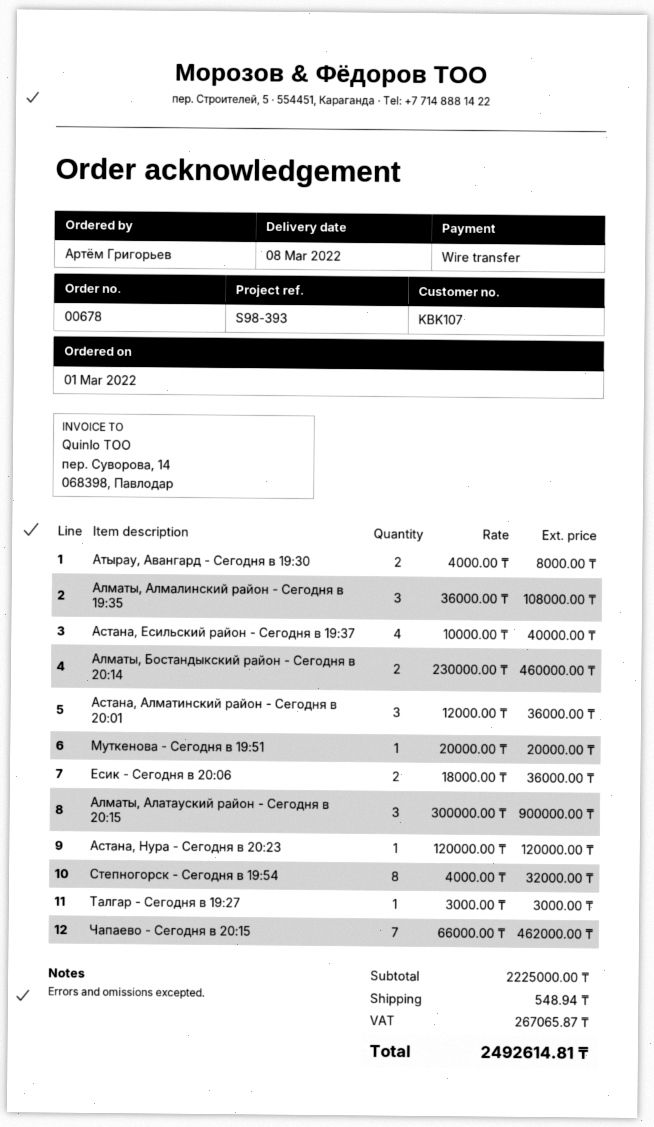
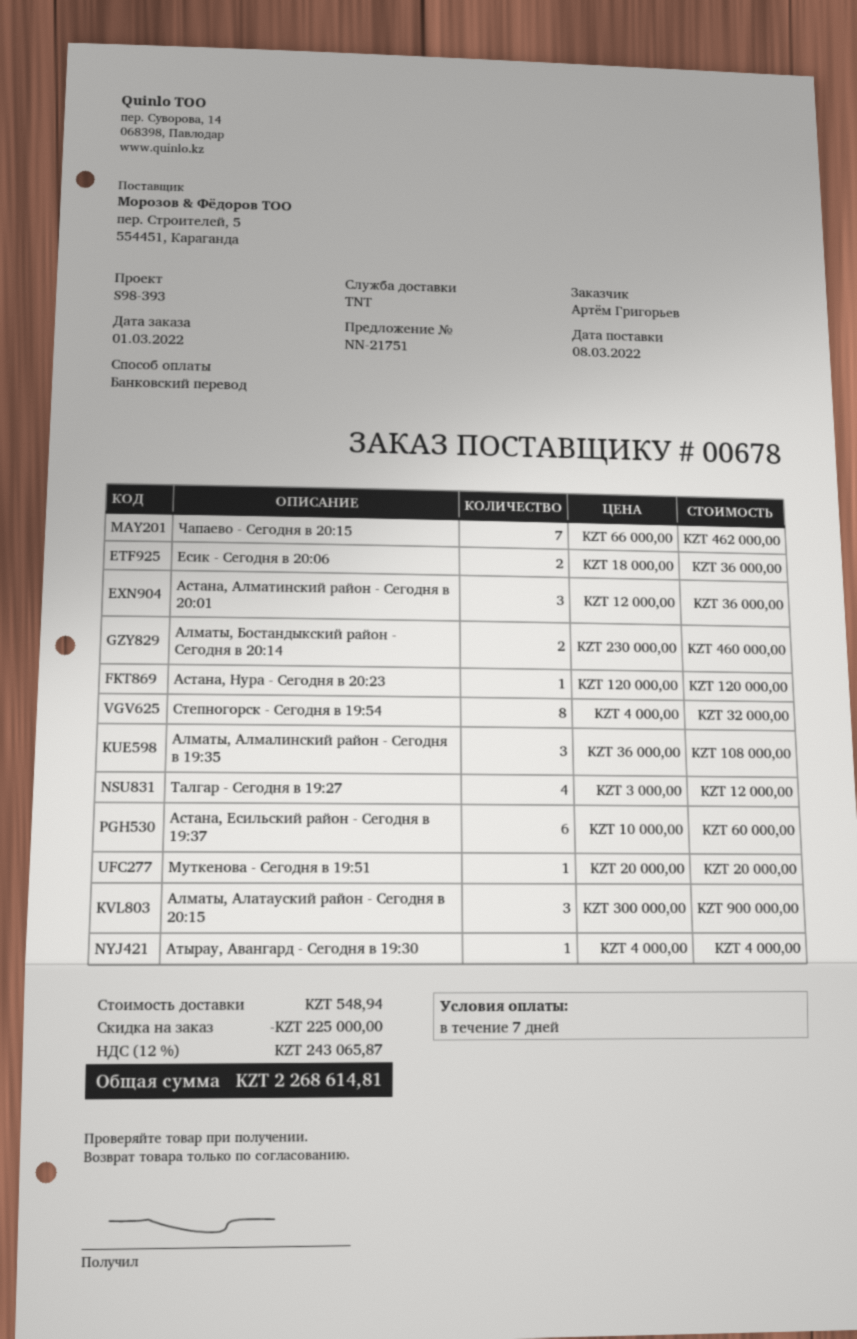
Атырау, Авангард - Сегодня в 19:30: 2 x 4000.00 = 8000.00 -> 1 x 4000.00 = 4000.00
Астана, Есильский район - Сегодня в 19:37: 4 x 10000.00 = 40000.00 -> 6 x 10000.00 = 60000.00
Талгар - Сегодня в 19:27: 1 x 3000.00 = 3000.00 -> 4 x 3000.00 = 12000.00
discount: none -> 225000.00
tax: 267065.87 -> 243065.87
total: 2492614.81 -> 2268614.81

